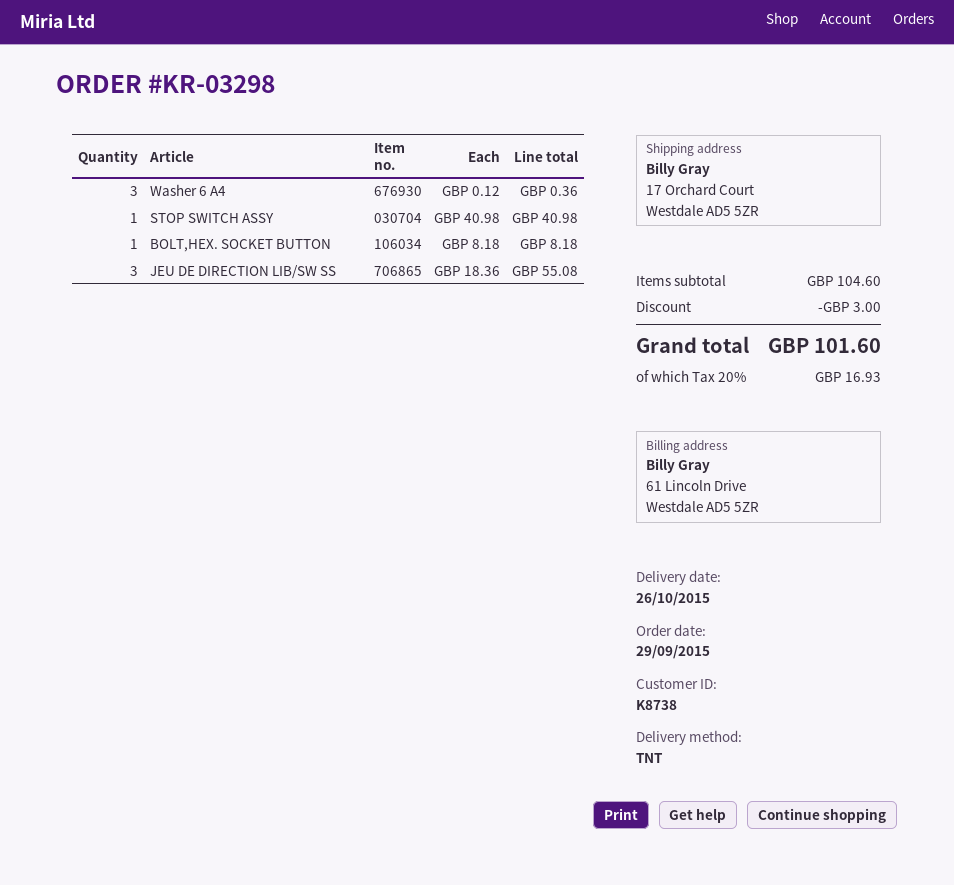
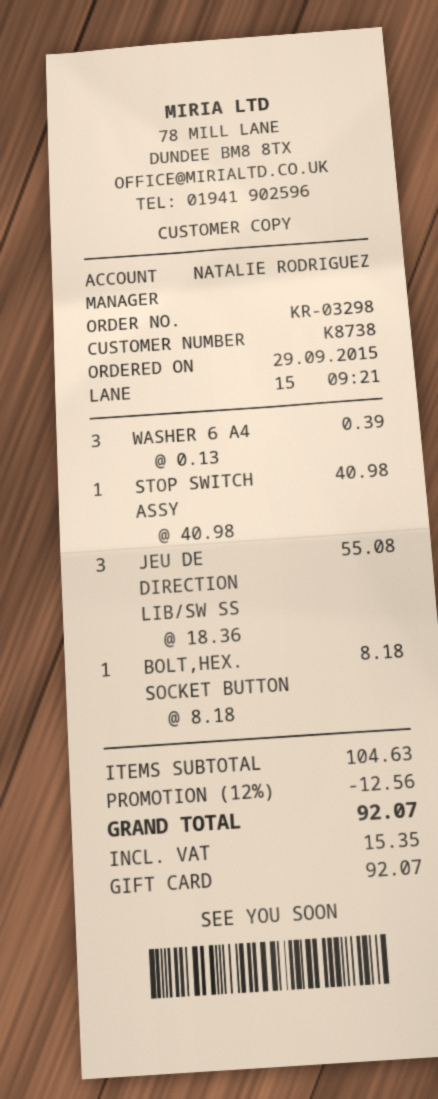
Washer 6 A4: 3 x 0.12 = 0.36 -> 3 x 0.13 = 0.39
subtotal: 104.60 -> 104.63
discount: 3.00 -> 12.56
tax: 16.93 -> 15.35
total: 101.60 -> 92.07

